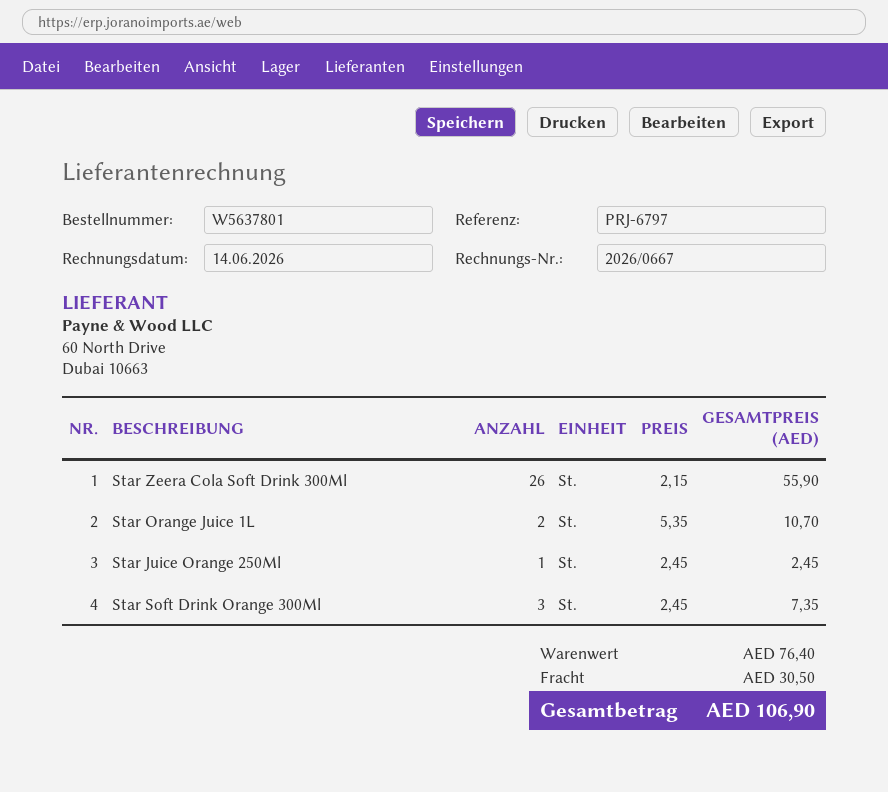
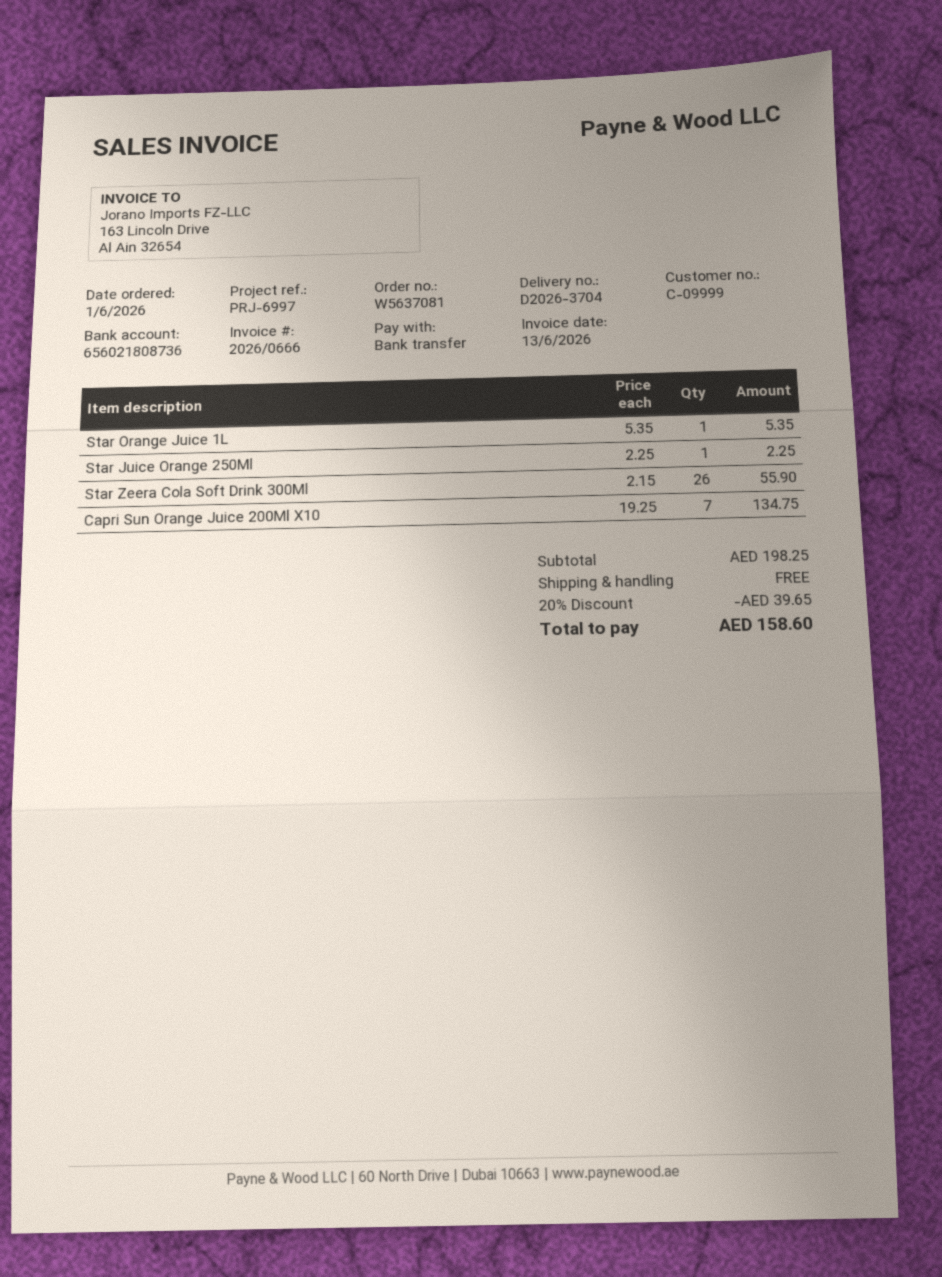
order number: W5637801 -> W5637081
invoice number: 2026/0667 -> 2026/0666
invoice date: 2026-06-14 -> 2026-06-13
reference: PRJ-6797 -> PRJ-6997
Star Orange Juice 1L: 2 x 5.35 = 10.70 -> 1 x 5.35 = 5.35
Star Juice Orange 250Ml: 1 x 2.45 = 2.45 -> 1 x 2.25 = 2.25
Star Soft Drink Orange 300Ml: 3 x 2.45 = 7.35 -> none
Capri Sun Orange Juice 200Ml X10: none -> 7 x 19.25 = 134.75
subtotal: 76.40 -> 198.25
discount: none -> 20% = 39.65
shipping: 30.50 -> 0.00
total: 106.90 -> 158.60

